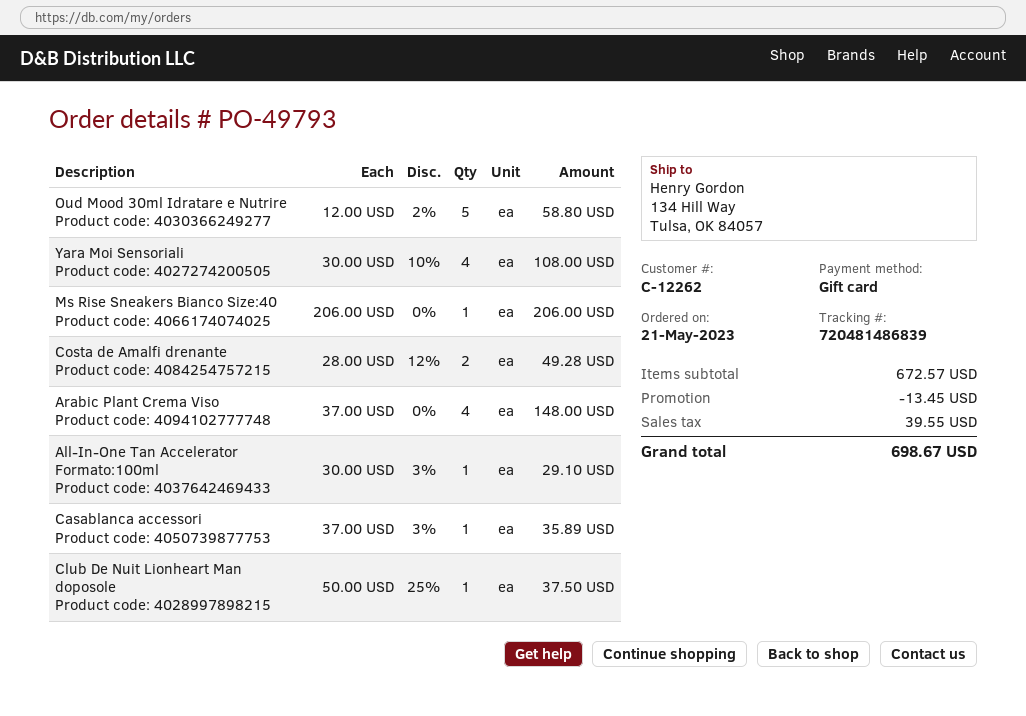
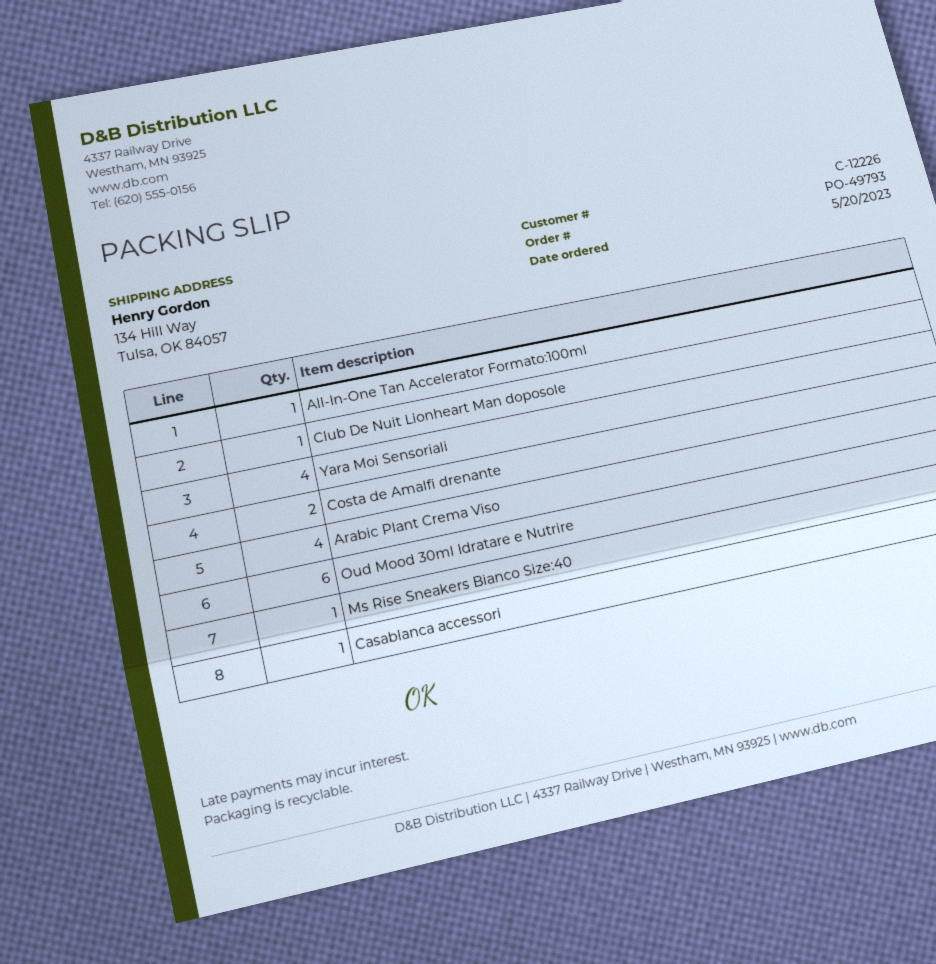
order date: 2023-05-21 -> 2023-05-20
customer number: C-12262 -> C-12226
Oud Mood 30ml Idratare e Nutrire: 5 -> 6

